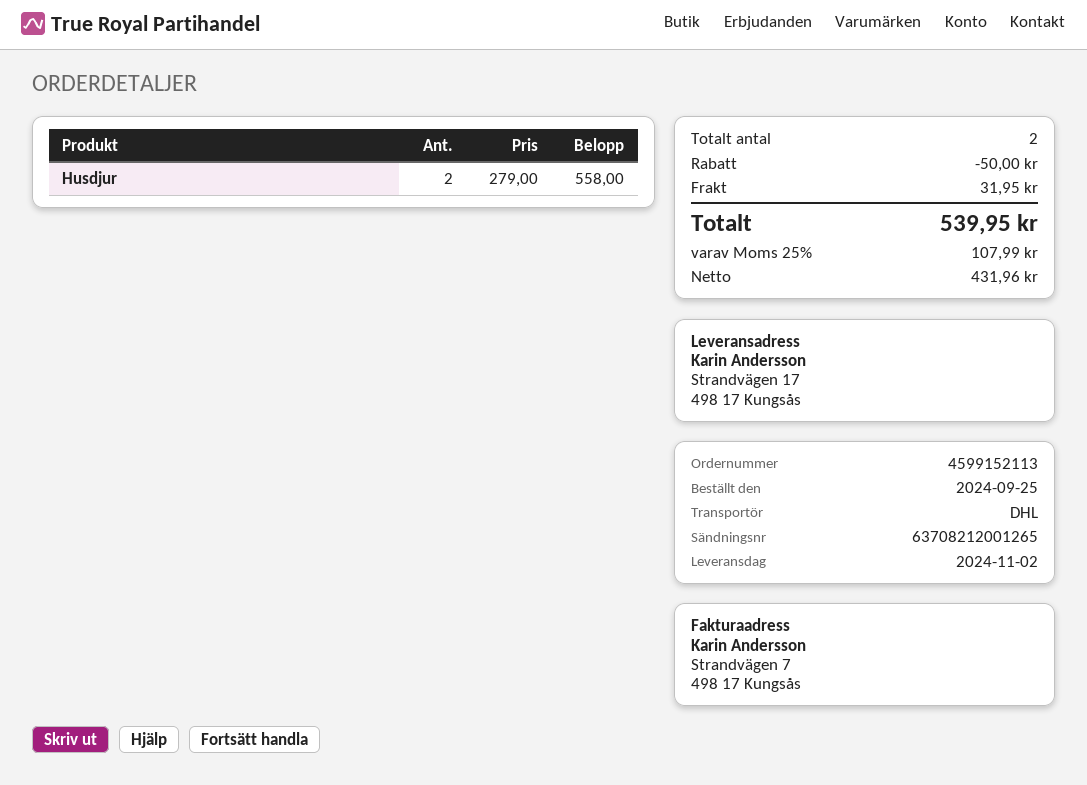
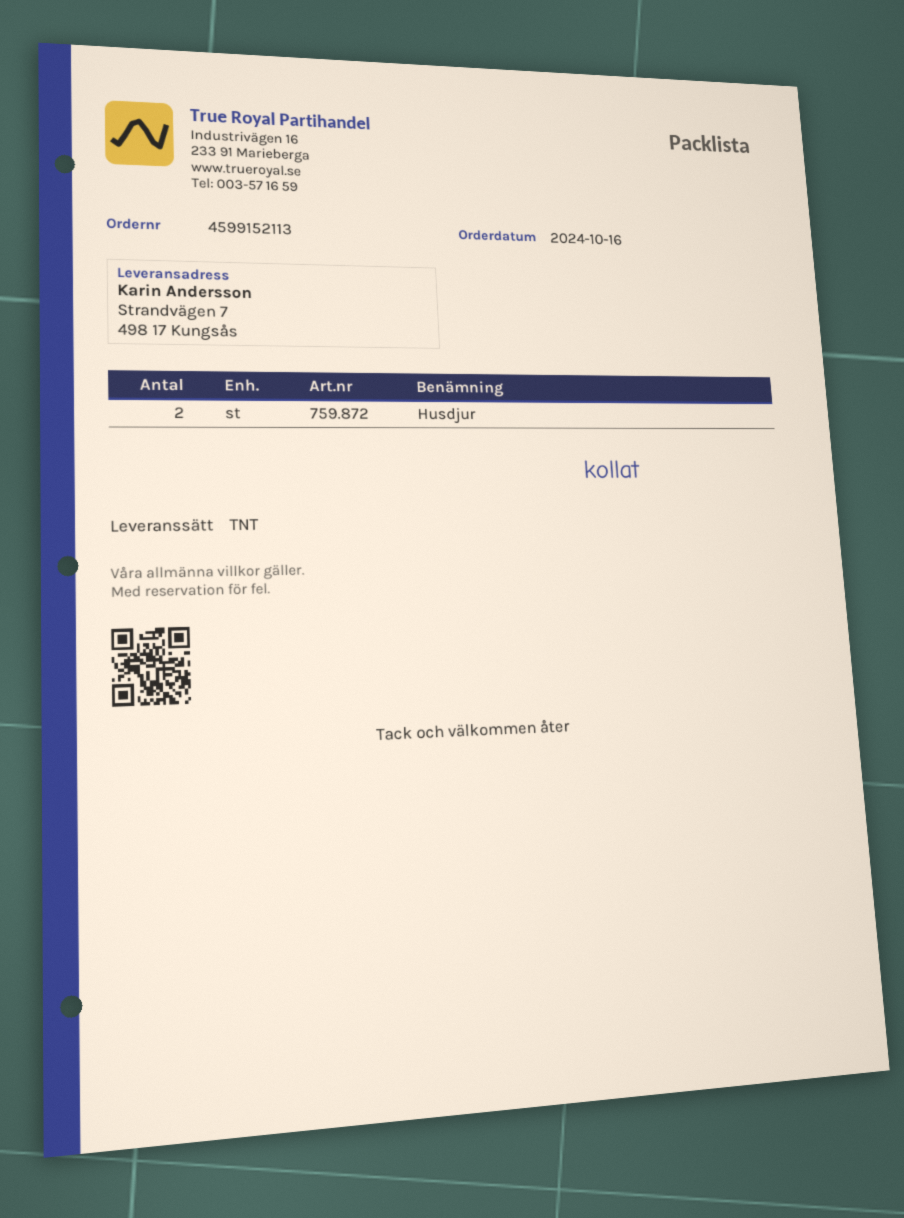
order date: 2024-09-25 -> 2024-10-16
shipping method: DHL -> TNT
ship to: Strandvägen 17, 498 17 Kungsås -> Strandvägen 7, 498 17 Kungsås

